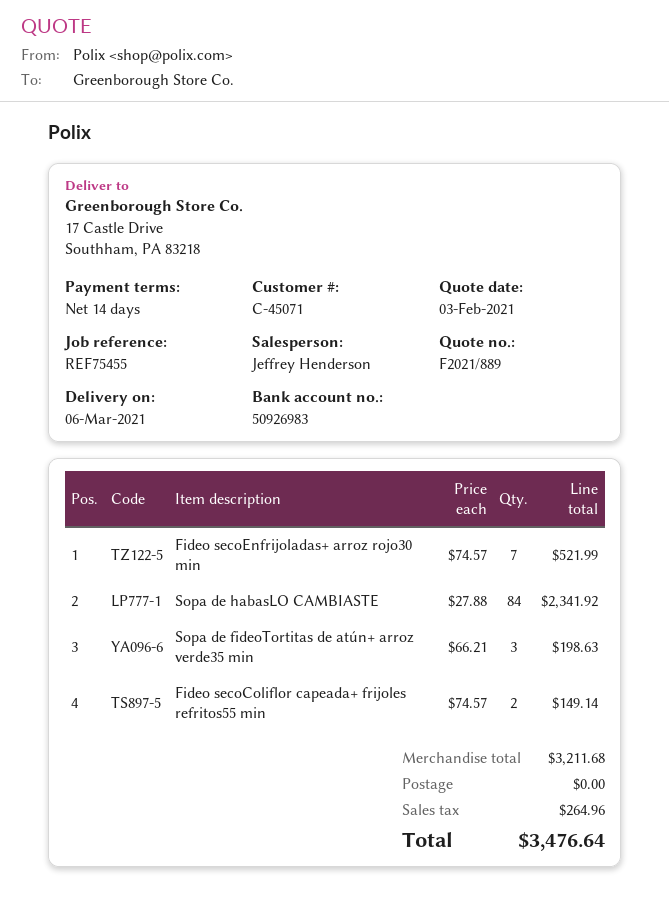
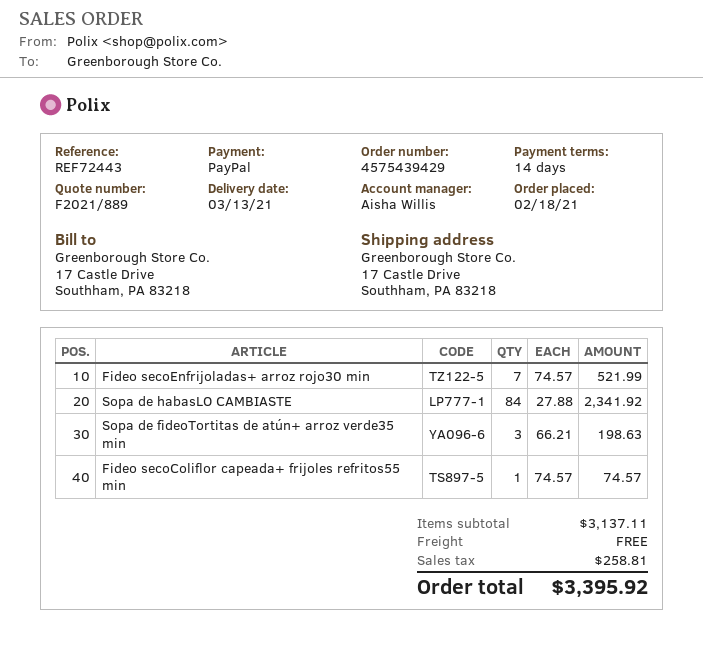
delivery date: 2021-03-06 -> 2021-03-13
reference: REF75455 -> REF72443
sales rep: Jeffrey Henderson -> Aisha Willis
Fideo secoColiflor capeada+ frijoles refritos55 min: 2 x 74.57 = 149.14 -> 1 x 74.57 = 74.57
subtotal: 3211.68 -> 3137.11
tax: 264.96 -> 258.81
total: 3476.64 -> 3395.92

